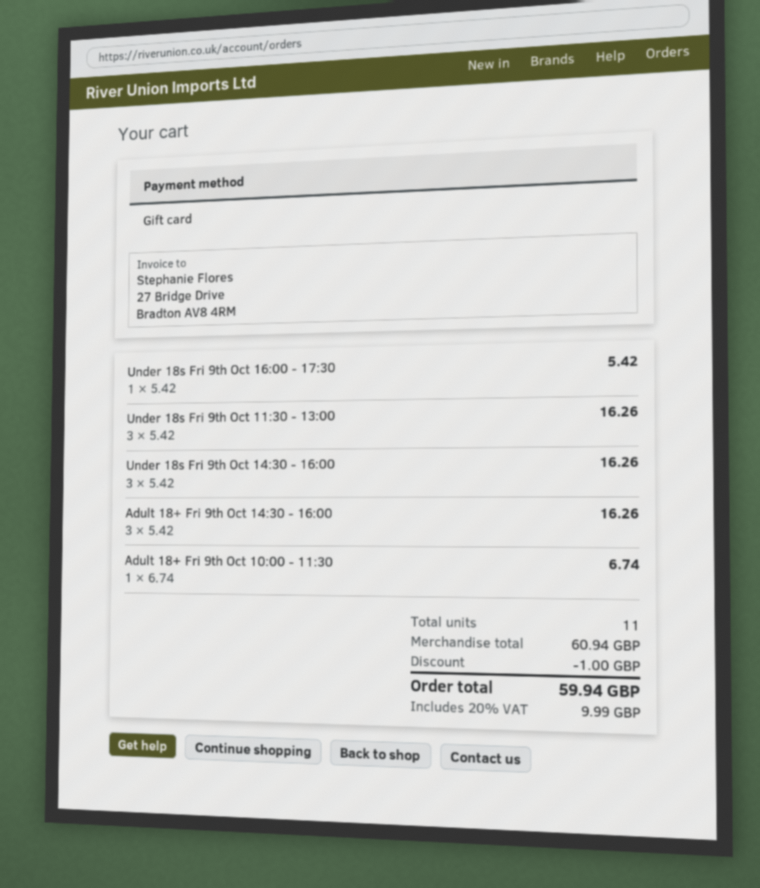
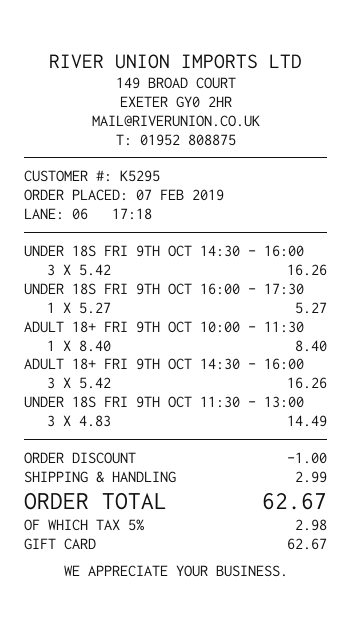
Under 18s Fri 9th Oct 16:00 - 17:30: 1 x 5.42 = 5.42 -> 1 x 5.27 = 5.27
Under 18s Fri 9th Oct 11:30 - 13:00: 3 x 5.42 = 16.26 -> 3 x 4.83 = 14.49
Adult 18+ Fri 9th Oct 10:00 - 11:30: 1 x 6.74 = 6.74 -> 1 x 8.40 = 8.40
shipping: none -> 2.99
tax: 20% = 9.99 -> 5% = 2.98
total: 59.94 -> 62.67

